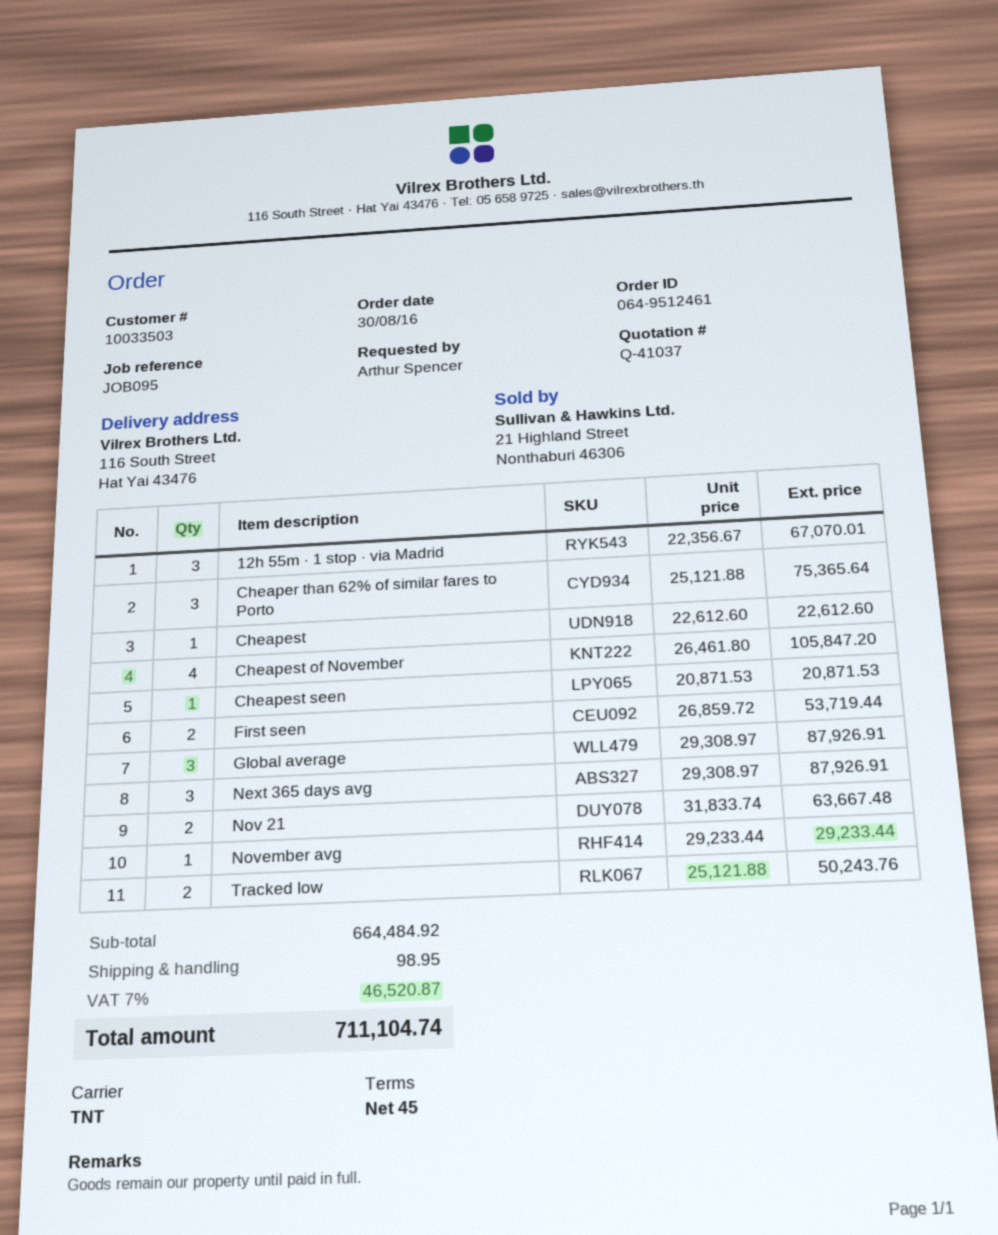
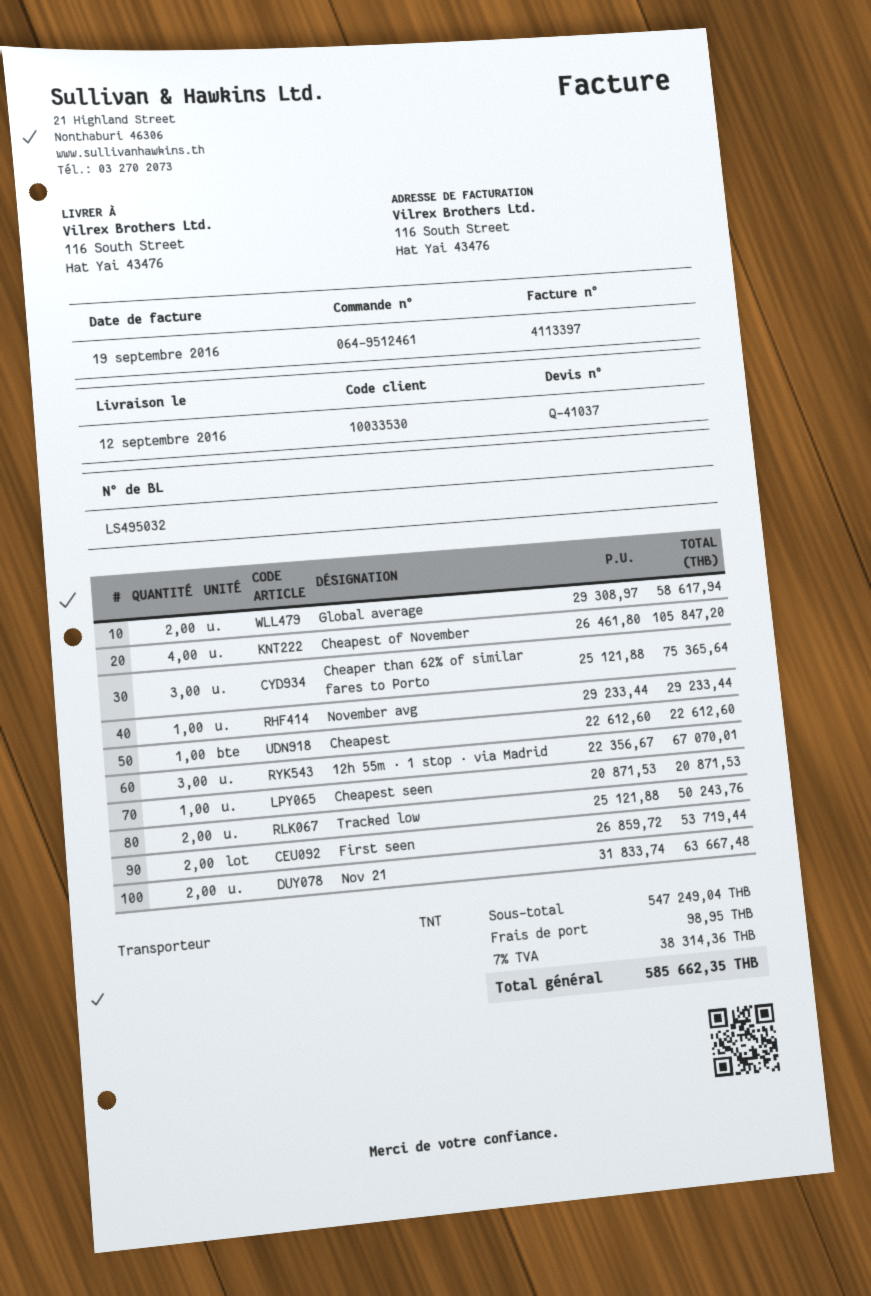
customer number: 10033503 -> 10033530
Global average: 3 x 29308.97 = 87926.91 -> 2 x 29308.97 = 58617.94
Next 365 days avg: 3 x 29308.97 = 87926.91 -> none
subtotal: 664484.92 -> 547249.04
tax: 7% = 46520.87 -> 7% = 38314.36
total: 711104.74 -> 585662.35

